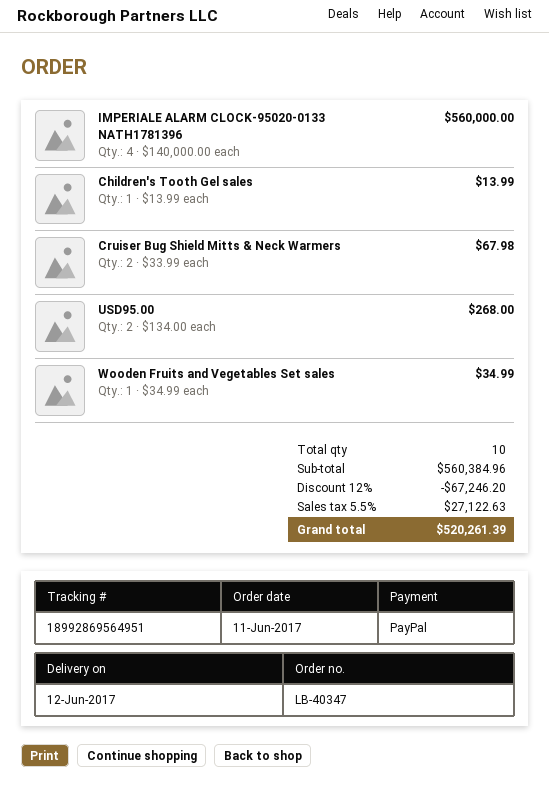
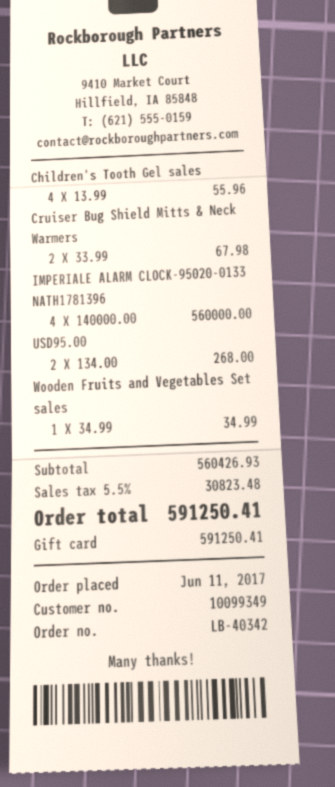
order number: LB-40347 -> LB-40342
payment method: PayPal -> gift card
Children's Tooth Gel sales: 1 x 13.99 = 13.99 -> 4 x 13.99 = 55.96
subtotal: 560384.96 -> 560426.93
discount: 12% = 67246.20 -> none
tax: 5.5% = 27122.63 -> 5.5% = 30823.48
total: 520261.39 -> 591250.41

